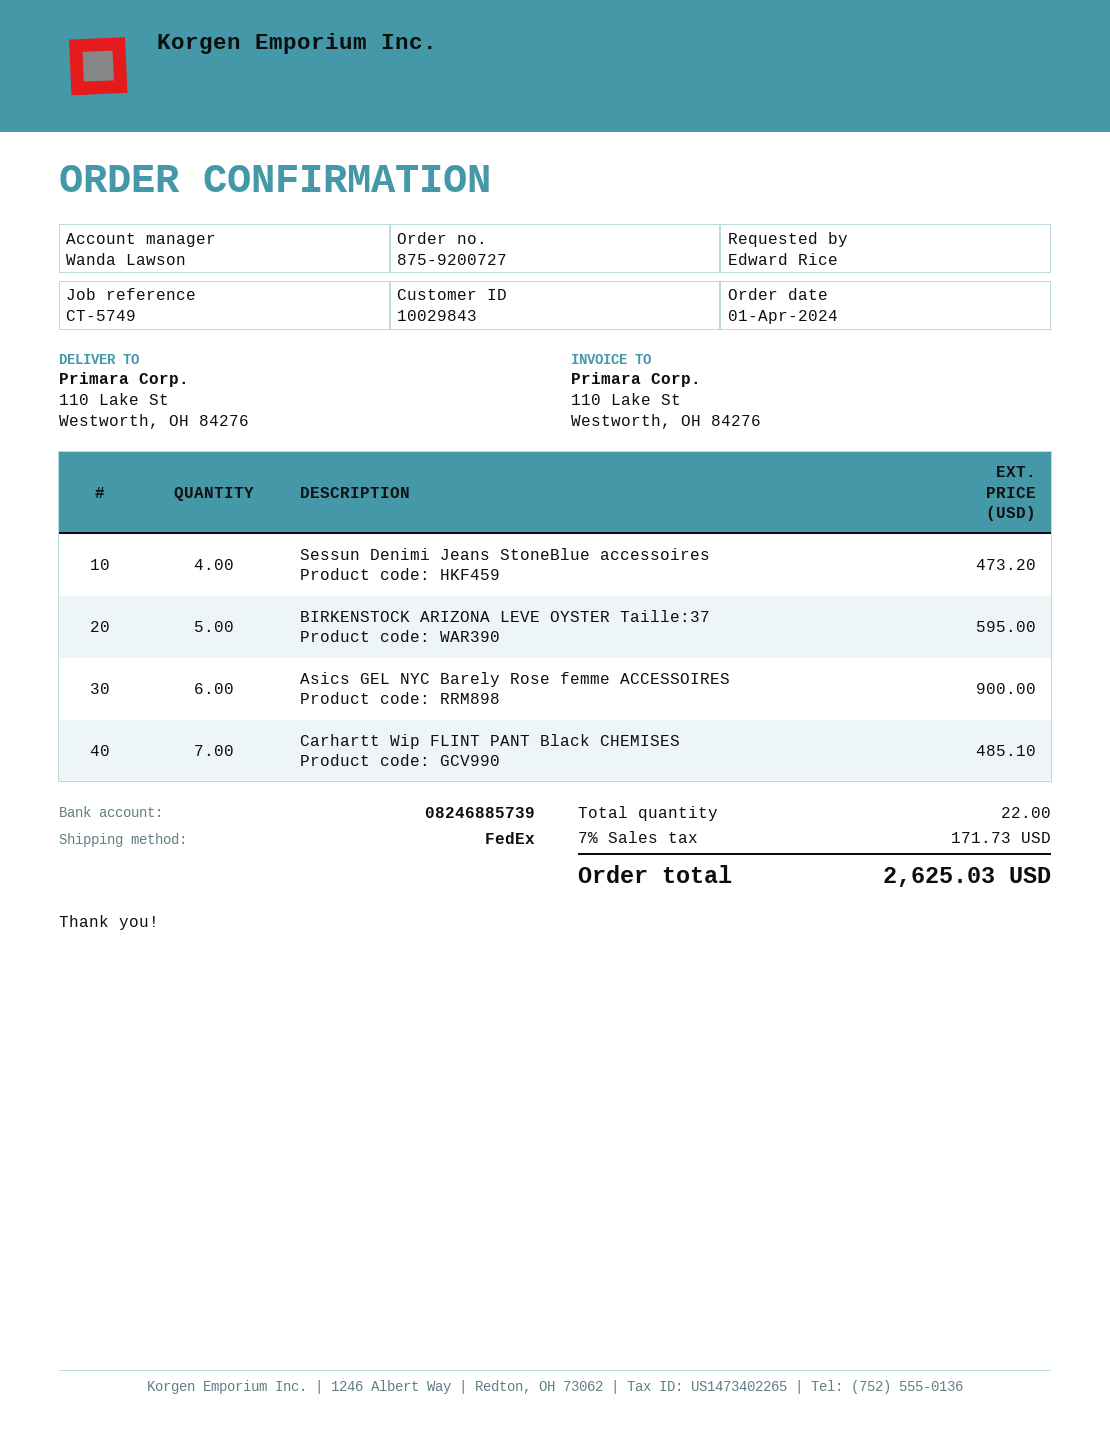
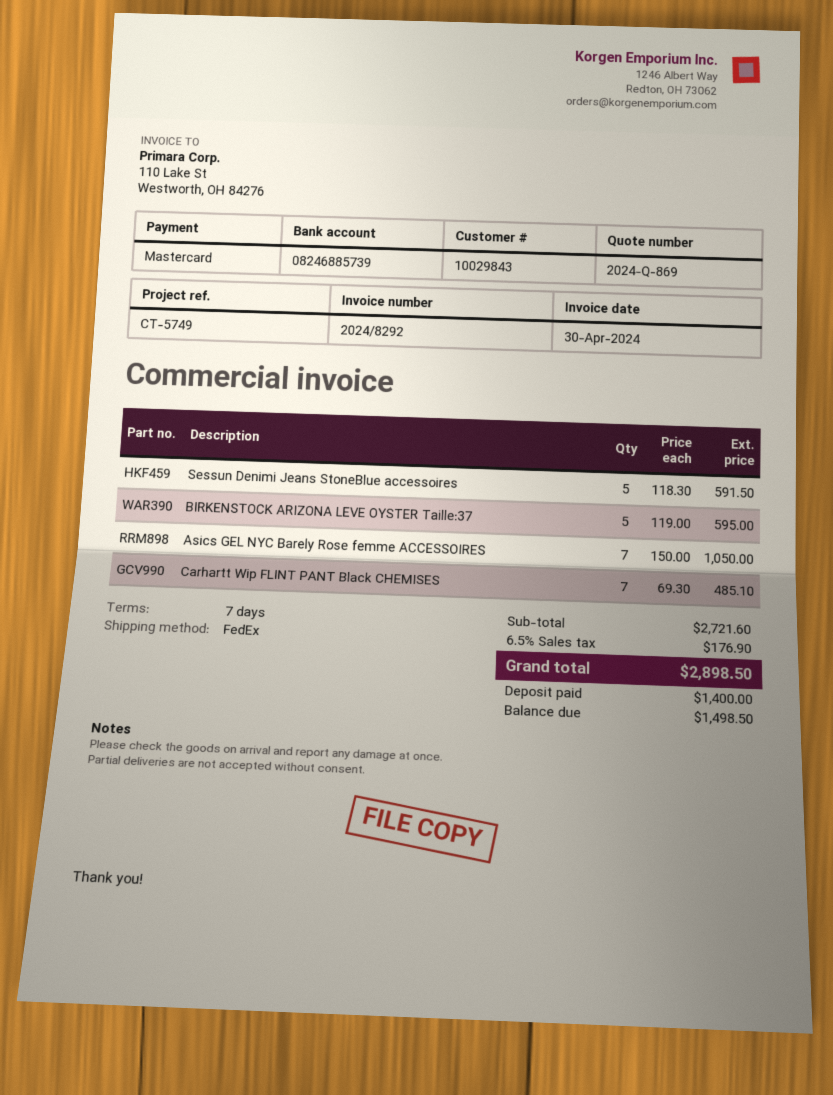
Sessun Denimi Jeans StoneBlue accessoires: 4 for 473.20 -> 5 for 591.50
Asics GEL NYC Barely Rose femme ACCESSOIRES: 6 for 900.00 -> 7 for 1050.00
tax: 7% = 171.73 -> 6.5% = 176.90
total: 2625.03 -> 2898.50

